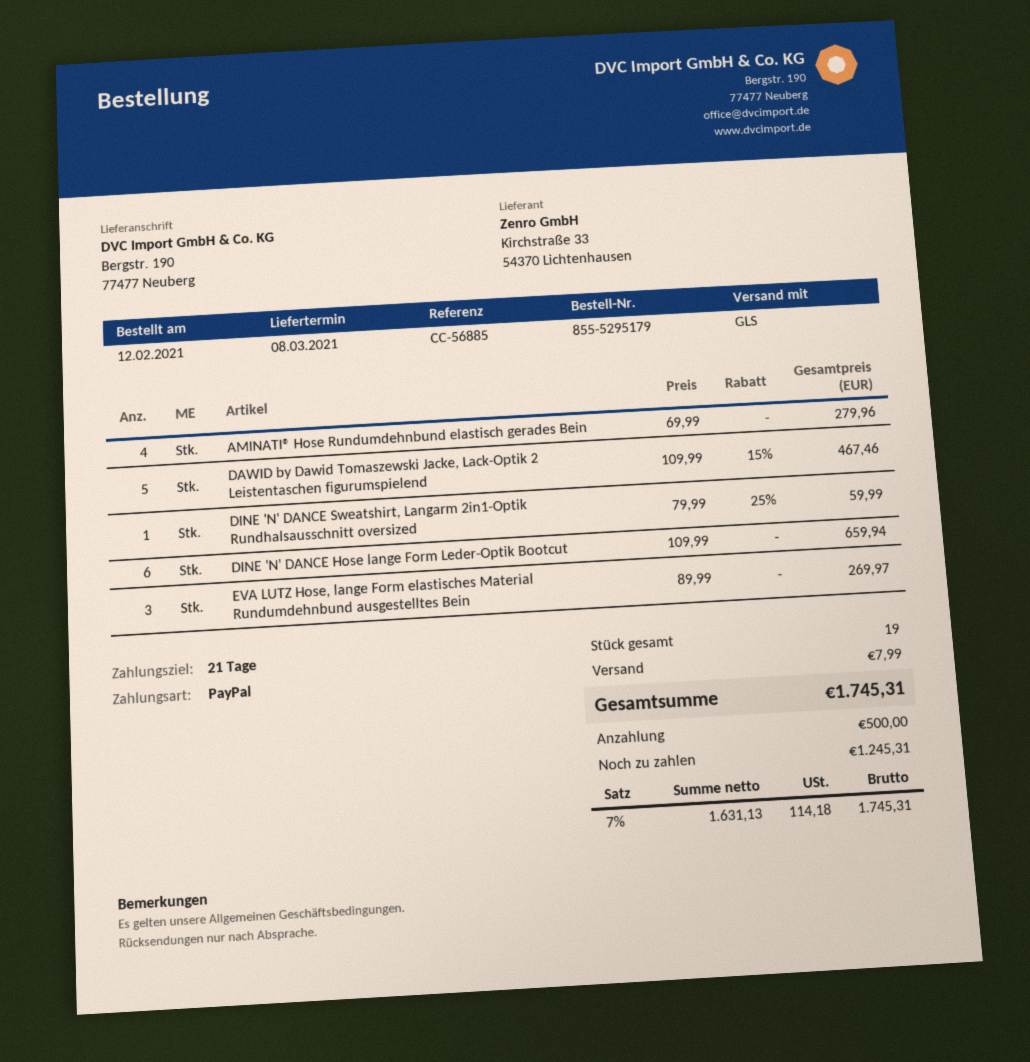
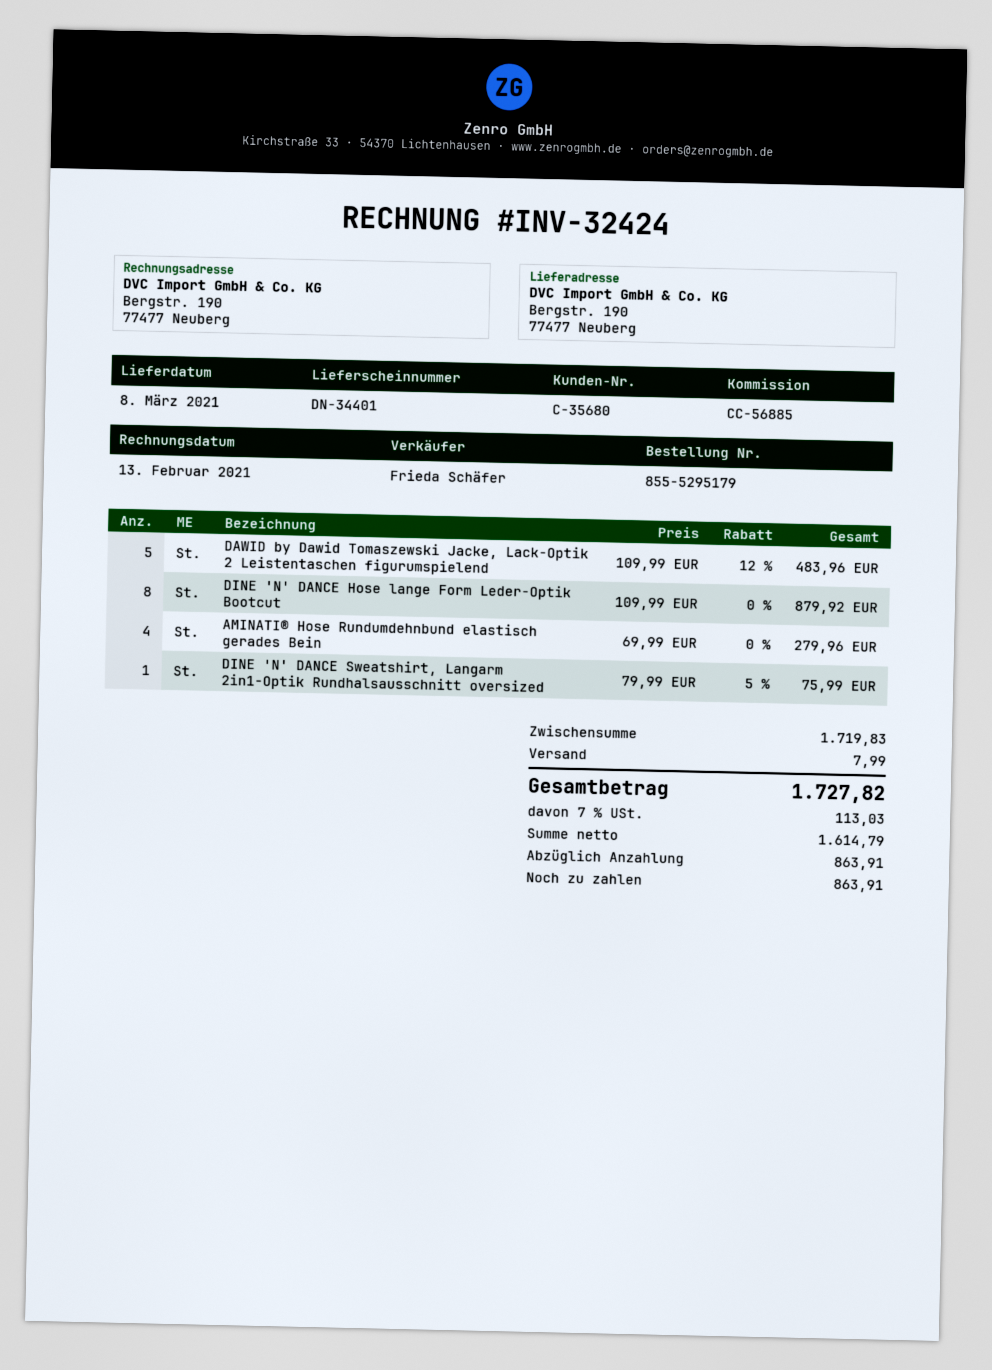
DAWID by Dawid Tomaszewski Jacke, Lack-Optik 2 Leistentaschen figurumspielend: 5 x 109.99 - 15% = 467.46 -> 5 x 109.99 - 12% = 483.96
DINE 'N' DANCE Sweatshirt, Langarm 2in1-Optik Rundhalsausschnitt oversized: 1 x 79.99 - 25% = 59.99 -> 1 x 79.99 - 5% = 75.99
DINE 'N' DANCE Hose lange Form Leder-Optik Bootcut: 6 x 109.99 = 659.94 -> 8 x 109.99 = 879.92
EVA LUTZ Hose, lange Form elastisches Material Rundumdehnbund ausgestelltes Bein: 3 x 89.99 = 269.97 -> none
net: 1631.13 -> 1614.79
tax: 7% = 114.18 -> 7% = 113.03
total: 1745.31 -> 1727.82
deposit: 500.00 -> 863.91
balance: 1245.31 -> 863.91

